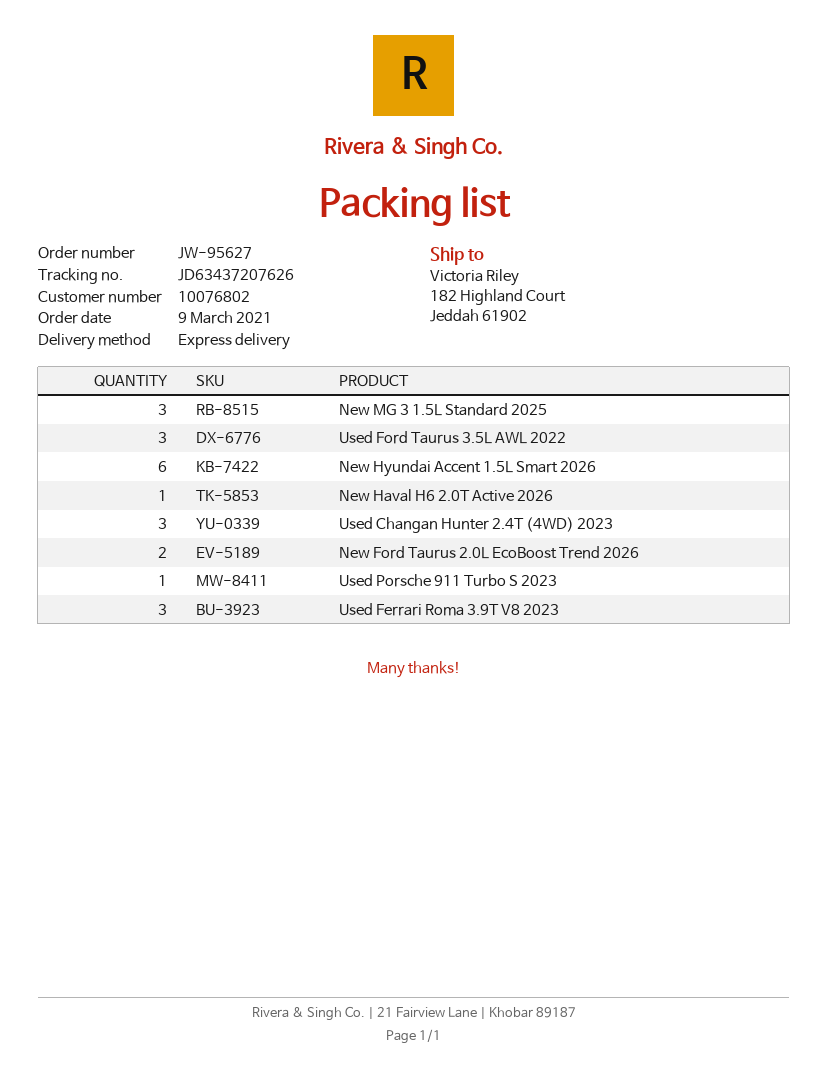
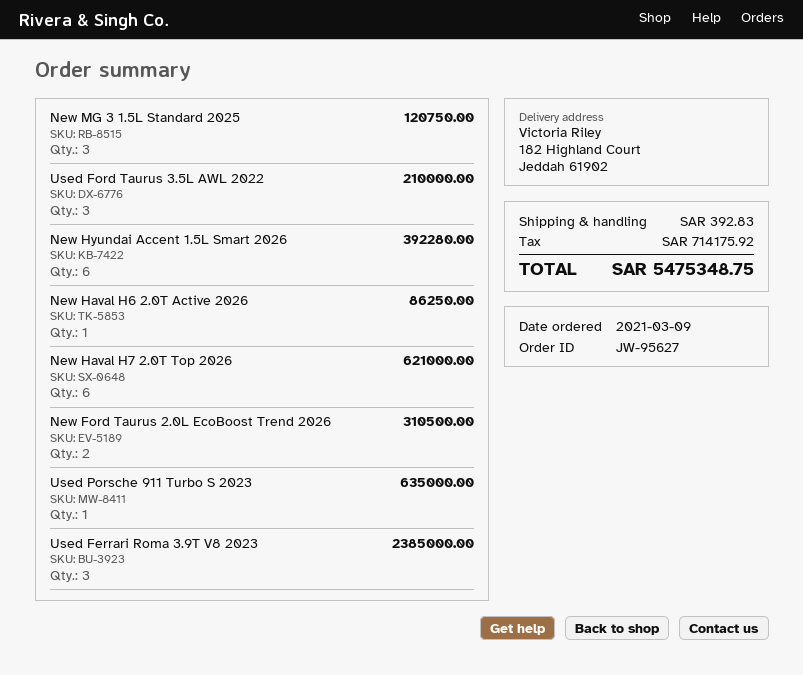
Used Changan Hunter 2.4T (4WD) 2023: 3 -> none
New Haval H7 2.0T Top 2026: none -> 6

